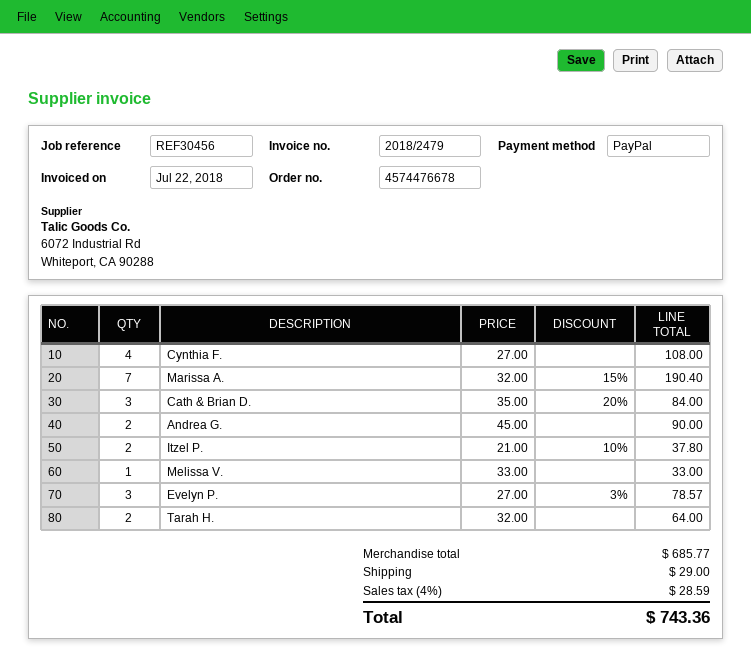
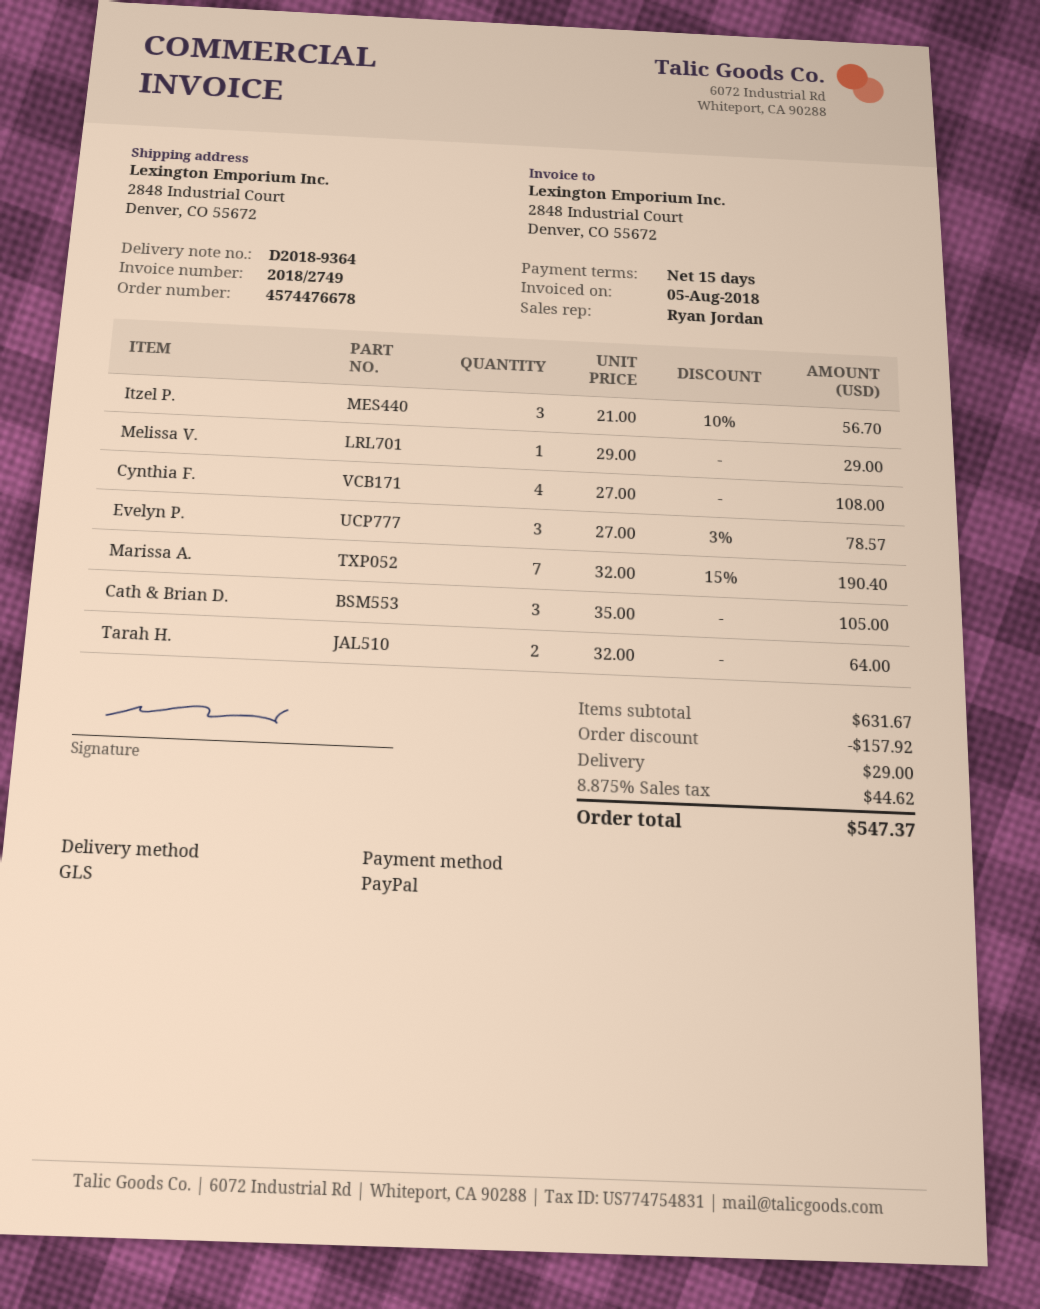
invoice number: 2018/2479 -> 2018/2749
invoice date: 2018-07-22 -> 2018-08-05
Cath & Brian D.: 3 x 35.00 - 20% = 84.00 -> 3 x 35.00 = 105.00
Andrea G.: 2 x 45.00 = 90.00 -> none
Itzel P.: 2 x 21.00 - 10% = 37.80 -> 3 x 21.00 - 10% = 56.70
Melissa V.: 1 x 33.00 = 33.00 -> 1 x 29.00 = 29.00
subtotal: 685.77 -> 631.67
discount: none -> 157.92
tax: 4% = 28.59 -> 8.875% = 44.62
total: 743.36 -> 547.37

